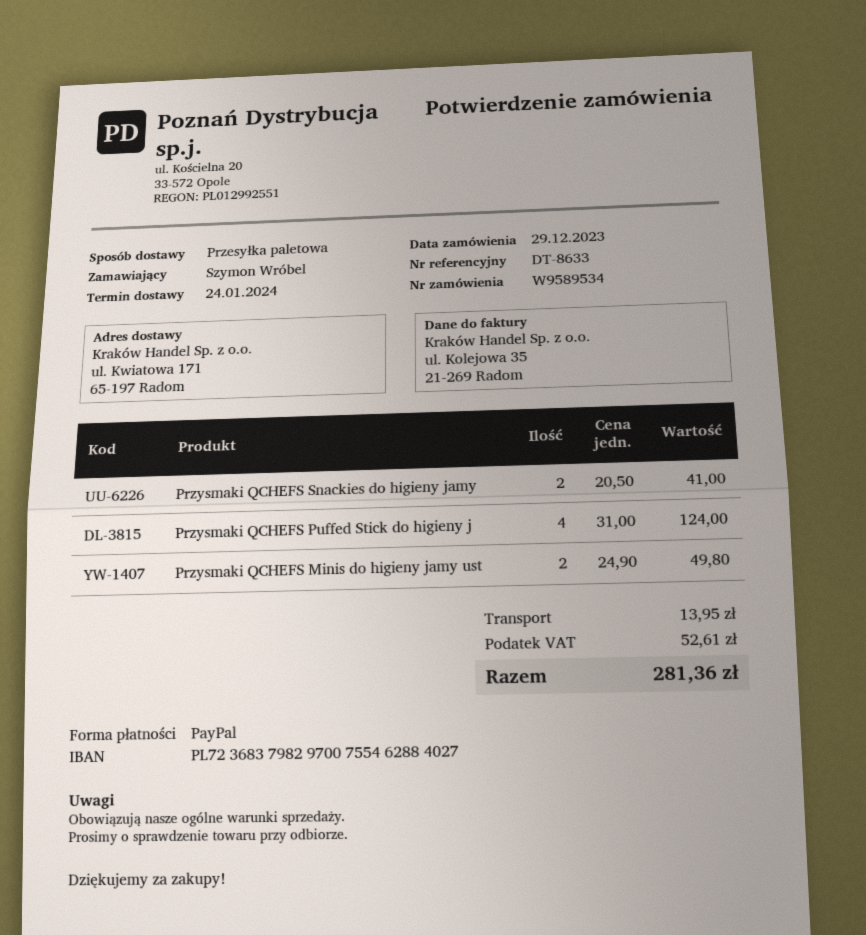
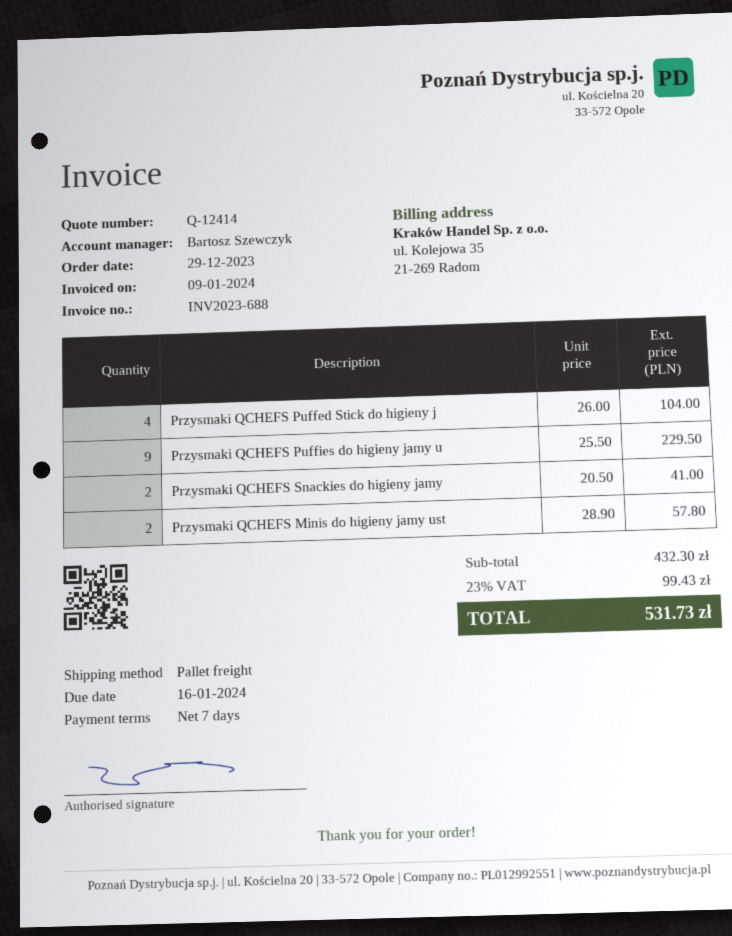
Przysmaki QCHEFS Puffed Stick do higieny j: 4 x 31.00 = 124.00 -> 4 x 26.00 = 104.00
Przysmaki QCHEFS Minis do higieny jamy ust: 2 x 24.90 = 49.80 -> 2 x 28.90 = 57.80
Przysmaki QCHEFS Puffies do higieny jamy u: none -> 9 x 25.50 = 229.50
shipping: 13.95 -> none
tax: 52.61 -> 99.43
total: 281.36 -> 531.73

